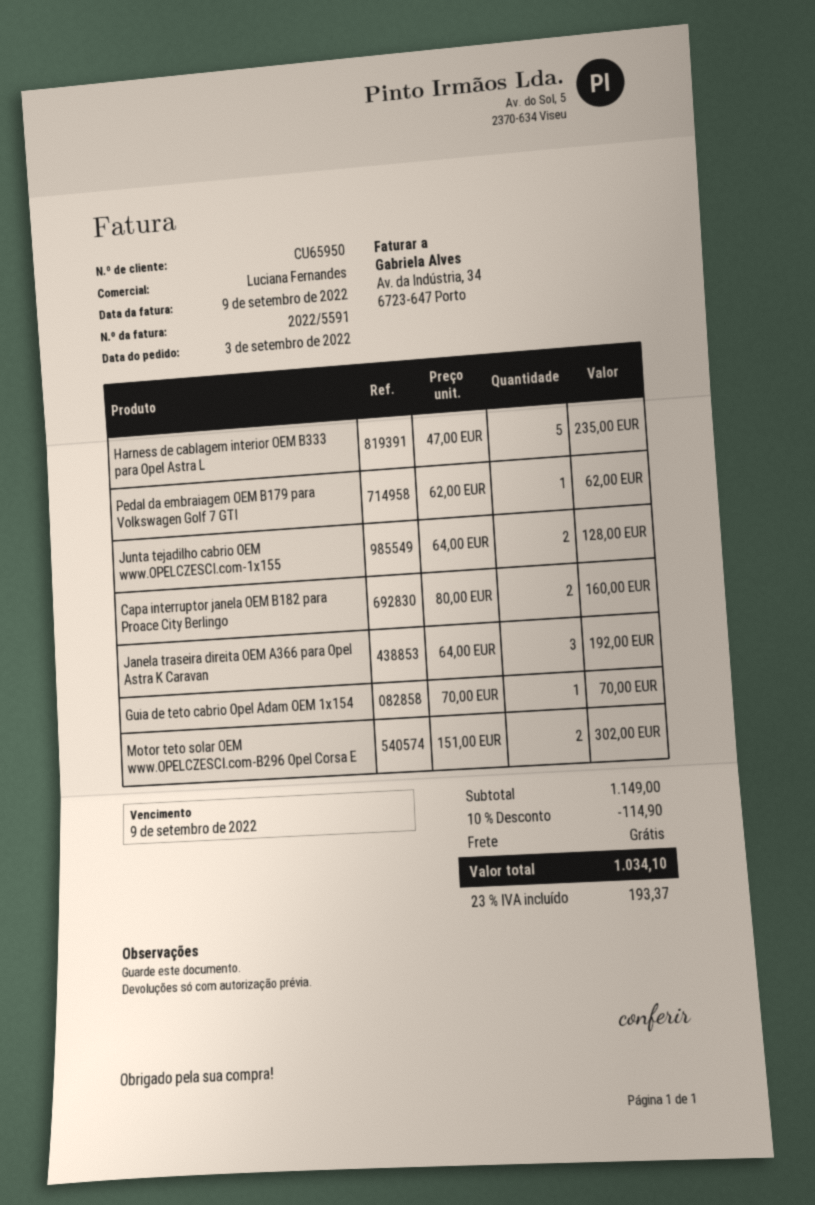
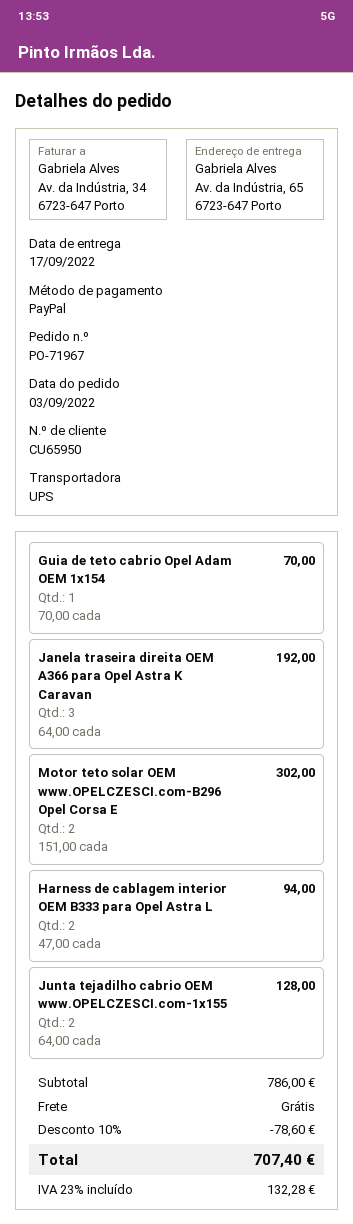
Harness de cablagem interior OEM B333 para Opel Astra L: 5 x 47.00 = 235.00 -> 2 x 47.00 = 94.00
Pedal da embraiagem OEM B179 para Volkswagen Golf 7 GTI: 1 x 62.00 = 62.00 -> none
Capa interruptor janela OEM B182 para Proace City Berlingo: 2 x 80.00 = 160.00 -> none
subtotal: 1149.00 -> 786.00
discount: 10% = 114.90 -> 10% = 78.60
tax: 23% = 193.37 -> 23% = 132.28
total: 1034.10 -> 707.40

